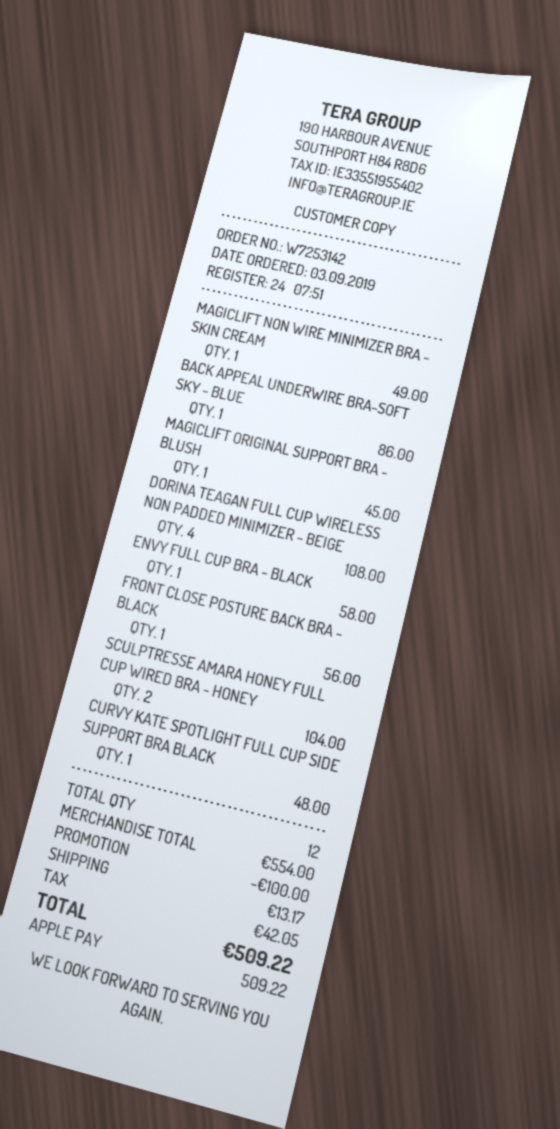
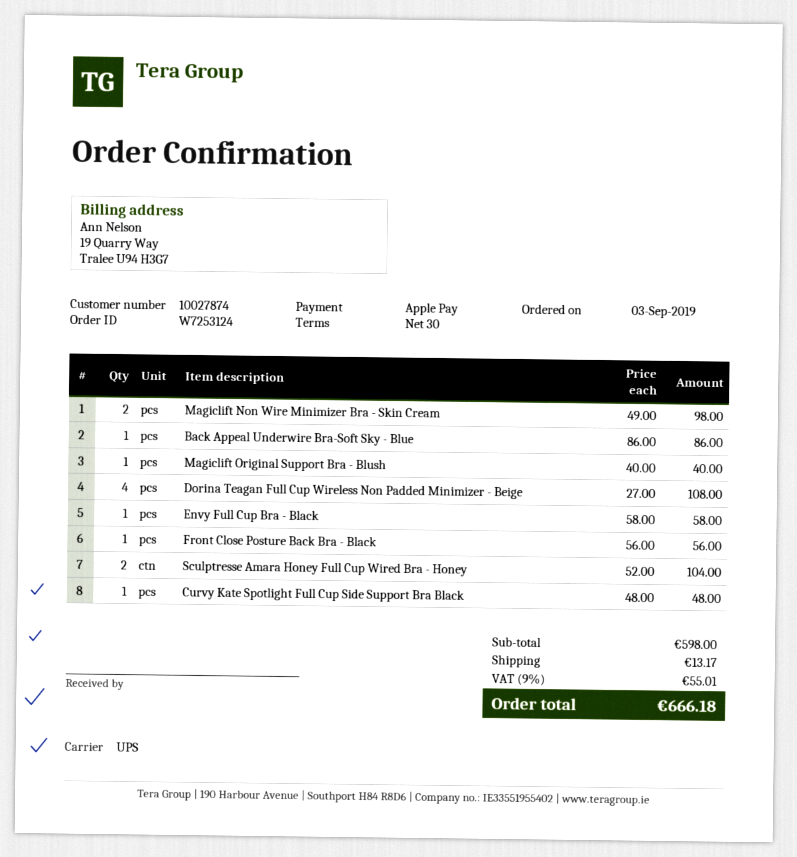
order number: W7253142 -> W7253124
MAGICLIFT NON WIRE MINIMIZER BRA - SKIN CREAM: 1 for 49.00 -> 2 for 98.00
MAGICLIFT ORIGINAL SUPPORT BRA - BLUSH: 1 for 45.00 -> 1 for 40.00
subtotal: 554.00 -> 598.00
discount: 100.00 -> none
tax: 42.05 -> 55.01
total: 509.22 -> 666.18

